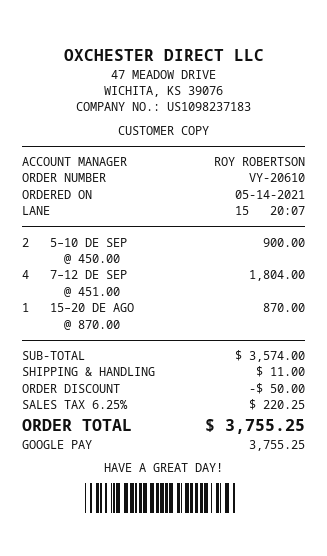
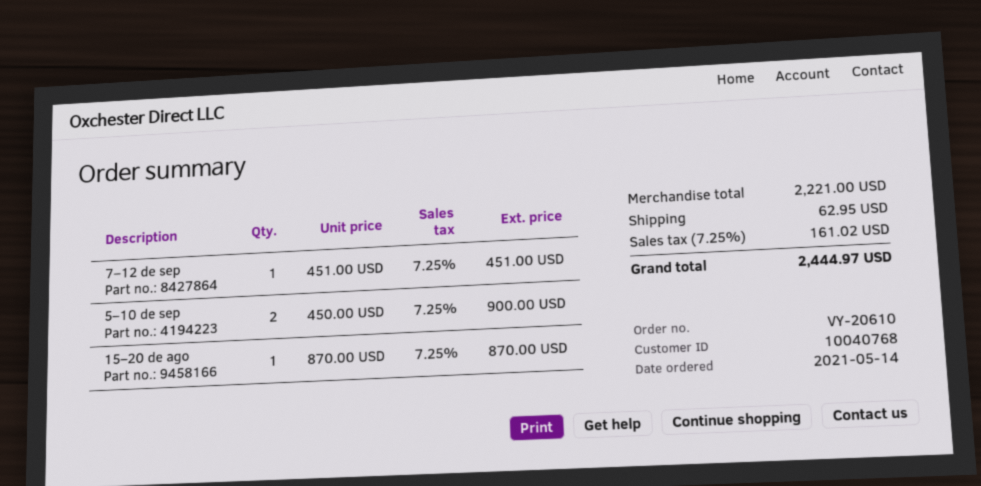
7–12 DE SEP: 4 x 451.00 = 1804.00 -> 1 x 451.00 = 451.00
subtotal: 3574.00 -> 2221.00
discount: 50.00 -> none
shipping: 11.00 -> 62.95
tax: 6.25% = 220.25 -> 7.25% = 161.02
total: 3755.25 -> 2444.97

